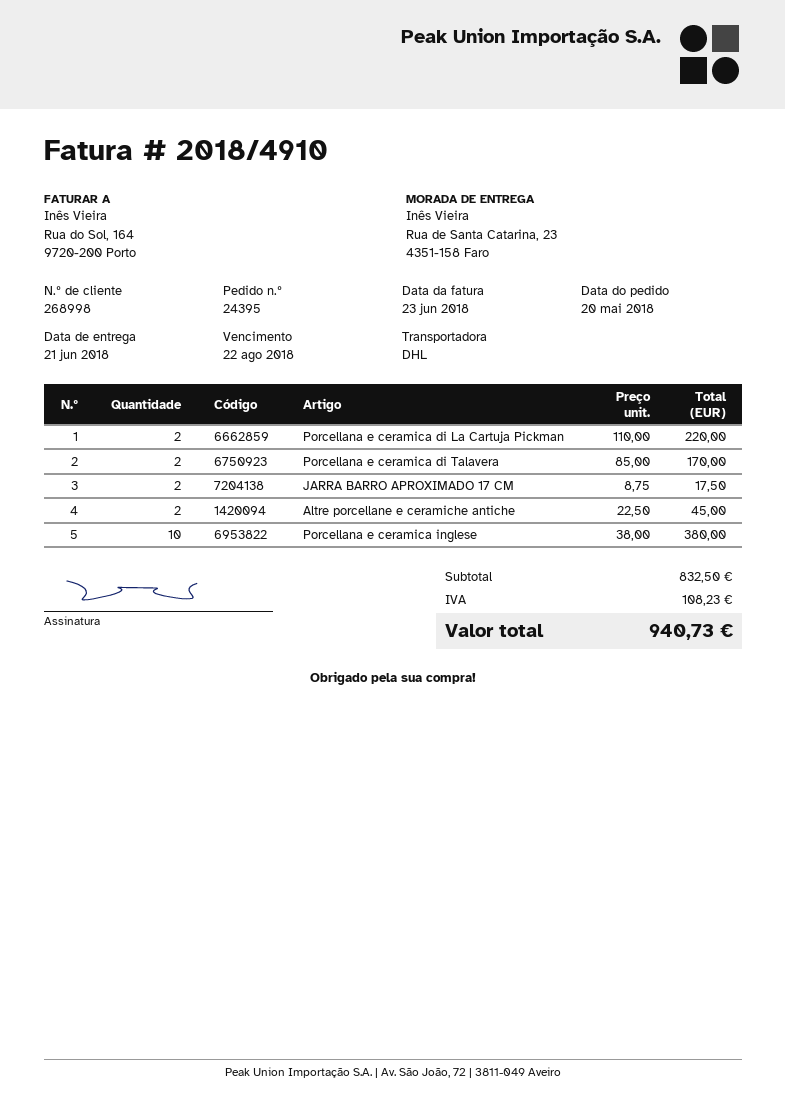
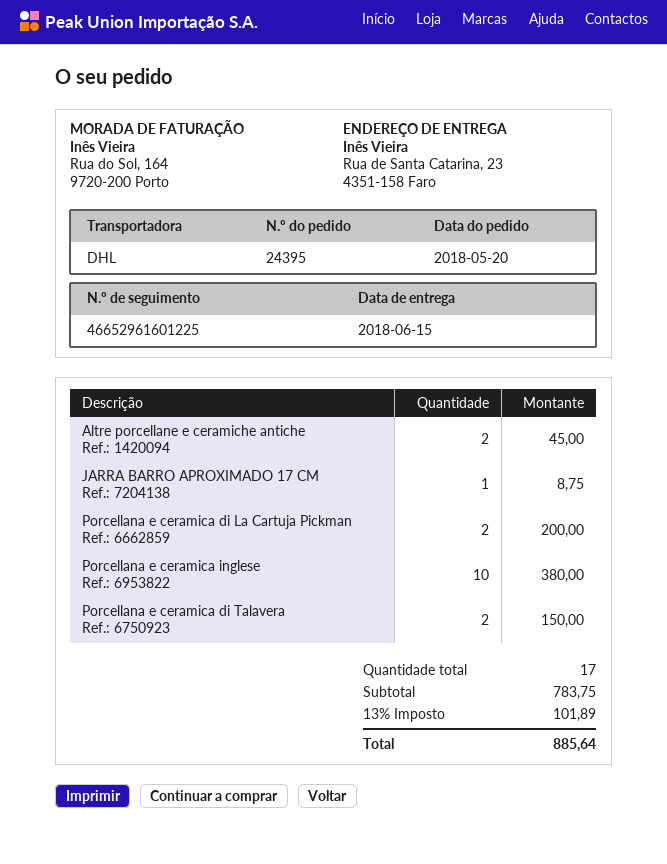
delivery date: 2018-06-21 -> 2018-06-15
Porcellana e ceramica di La Cartuja Pickman: 2 for 220.00 -> 2 for 200.00
Porcellana e ceramica di Talavera: 2 for 170.00 -> 2 for 150.00
JARRA BARRO APROXIMADO 17 CM: 2 for 17.50 -> 1 for 8.75
subtotal: 832.50 -> 783.75
tax: 108.23 -> 101.89
total: 940.73 -> 885.64

